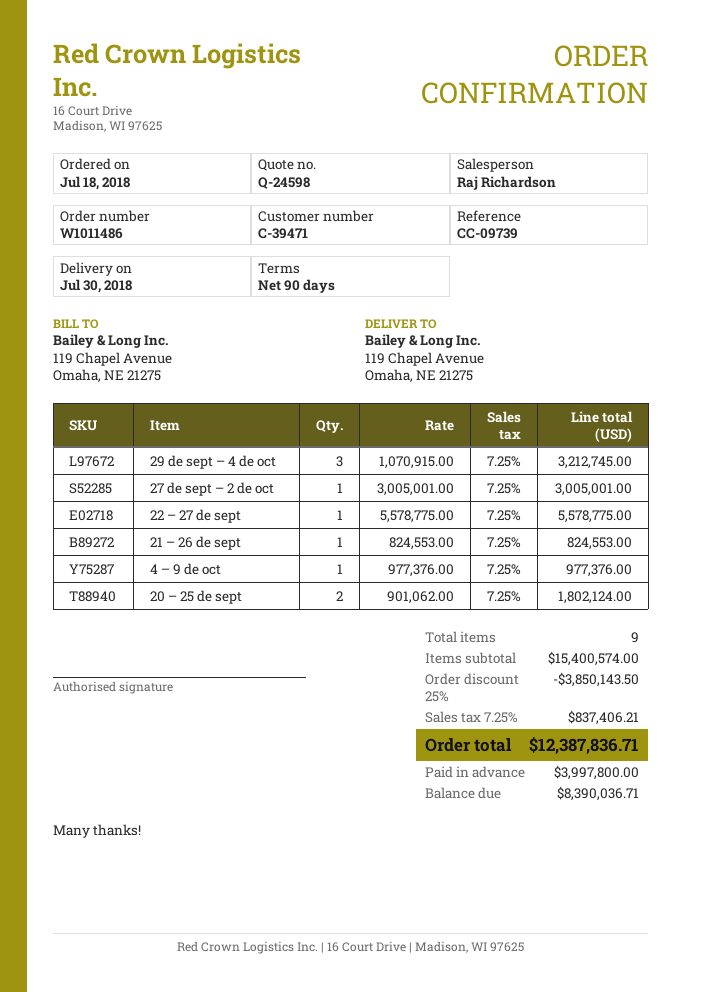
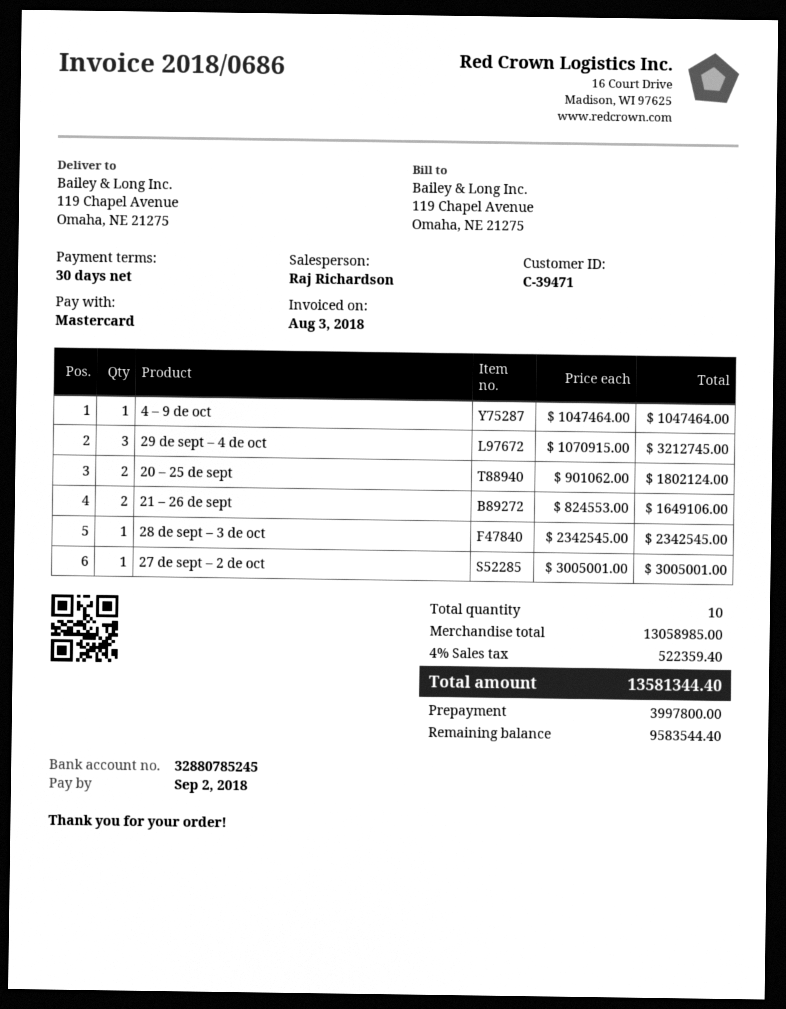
payment terms: 90 days -> 30 days
22 – 27 de sept: 1 x 5578775.00 = 5578775.00 -> none
21 – 26 de sept: 1 x 824553.00 = 824553.00 -> 2 x 824553.00 = 1649106.00
4 – 9 de oct: 1 x 977376.00 = 977376.00 -> 1 x 1047464.00 = 1047464.00
28 de sept – 3 de oct: none -> 1 x 2342545.00 = 2342545.00
total quantity: 9 -> 10
subtotal: 15400574.00 -> 13058985.00
discount: 25% = 3850143.50 -> none
tax: 7.25% = 837406.21 -> 4% = 522359.40
total: 12387836.71 -> 13581344.40
balance: 8390036.71 -> 9583544.40

